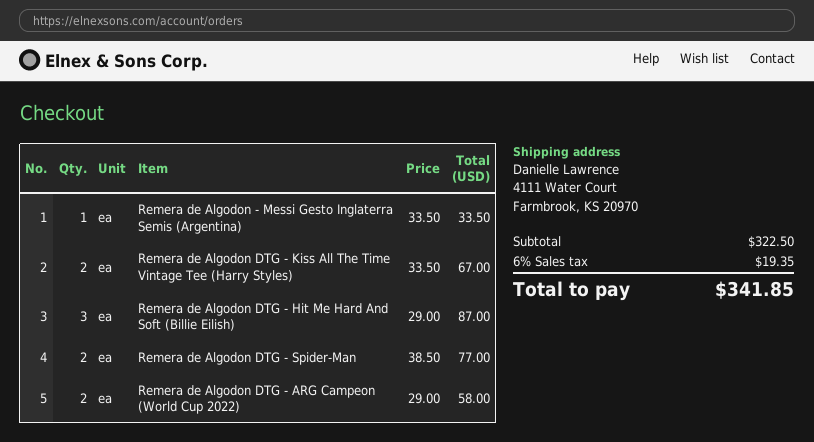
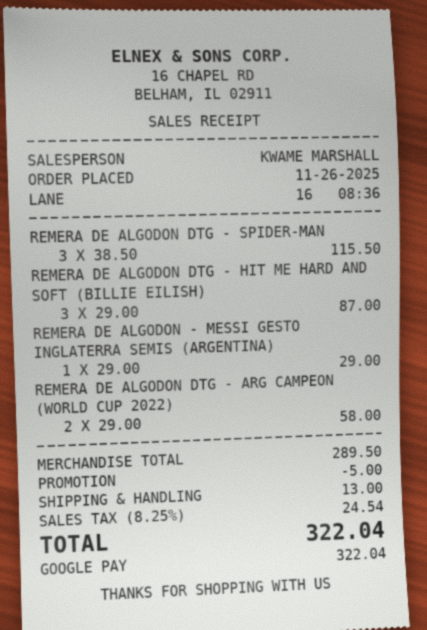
Remera de Algodon - Messi Gesto Inglaterra Semis (Argentina): 1 x 33.50 = 33.50 -> 1 x 29.00 = 29.00
Remera de Algodon DTG - Kiss All The Time Vintage Tee (Harry Styles): 2 x 33.50 = 67.00 -> none
Remera de Algodon DTG - Spider-Man: 2 x 38.50 = 77.00 -> 3 x 38.50 = 115.50
subtotal: 322.50 -> 289.50
discount: none -> 5.00
shipping: none -> 13.00
tax: 6% = 19.35 -> 8.25% = 24.54
total: 341.85 -> 322.04

